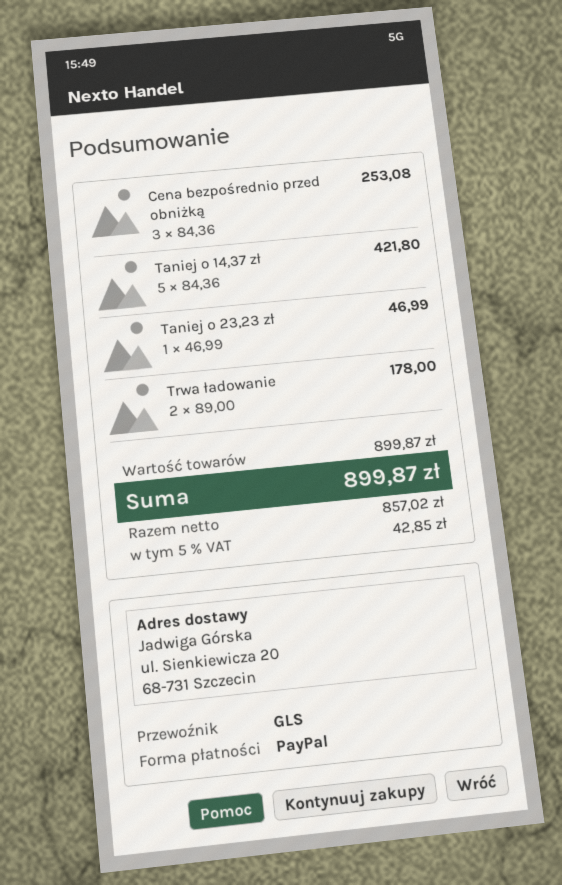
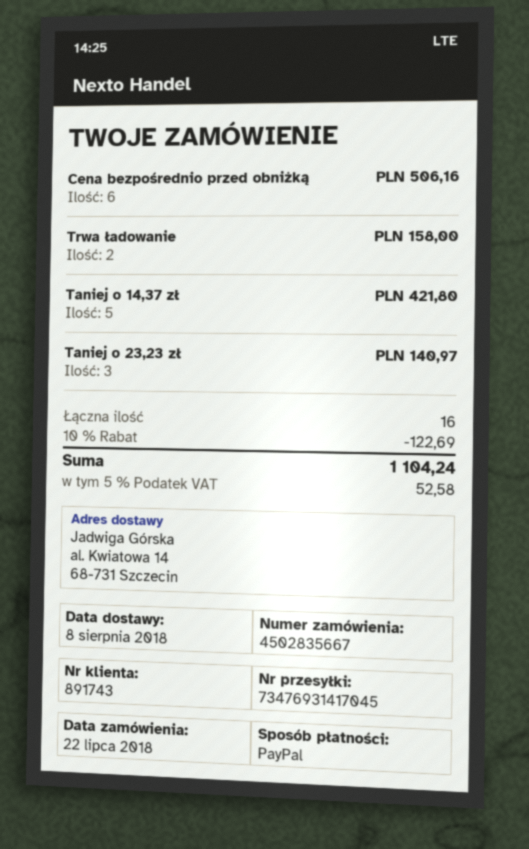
ship to: ul. Sienkiewicza 20, 68-731 Szczecin -> al. Kwiatowa 14, 68-731 Szczecin
Cena bezpośrednio przed obniżką: 3 for 253.08 -> 6 for 506.16
Taniej o 23,23 zł: 1 for 46.99 -> 3 for 140.97
Trwa ładowanie: 2 for 178.00 -> 2 for 158.00
discount: none -> 10% = 122.69
tax: 5% = 42.85 -> 5% = 52.58
total: 899.87 -> 1104.24

